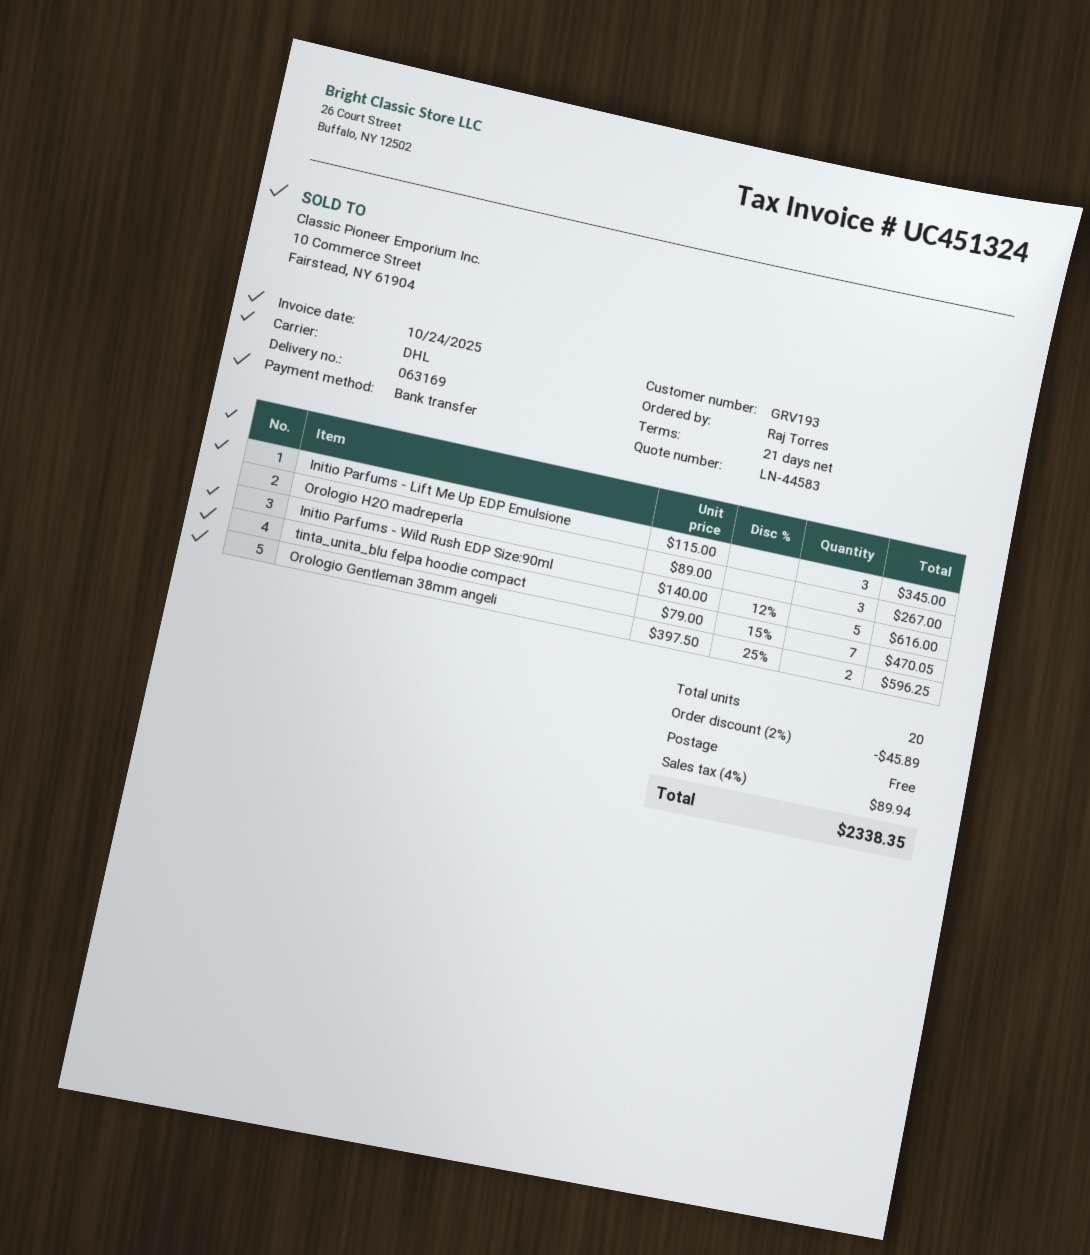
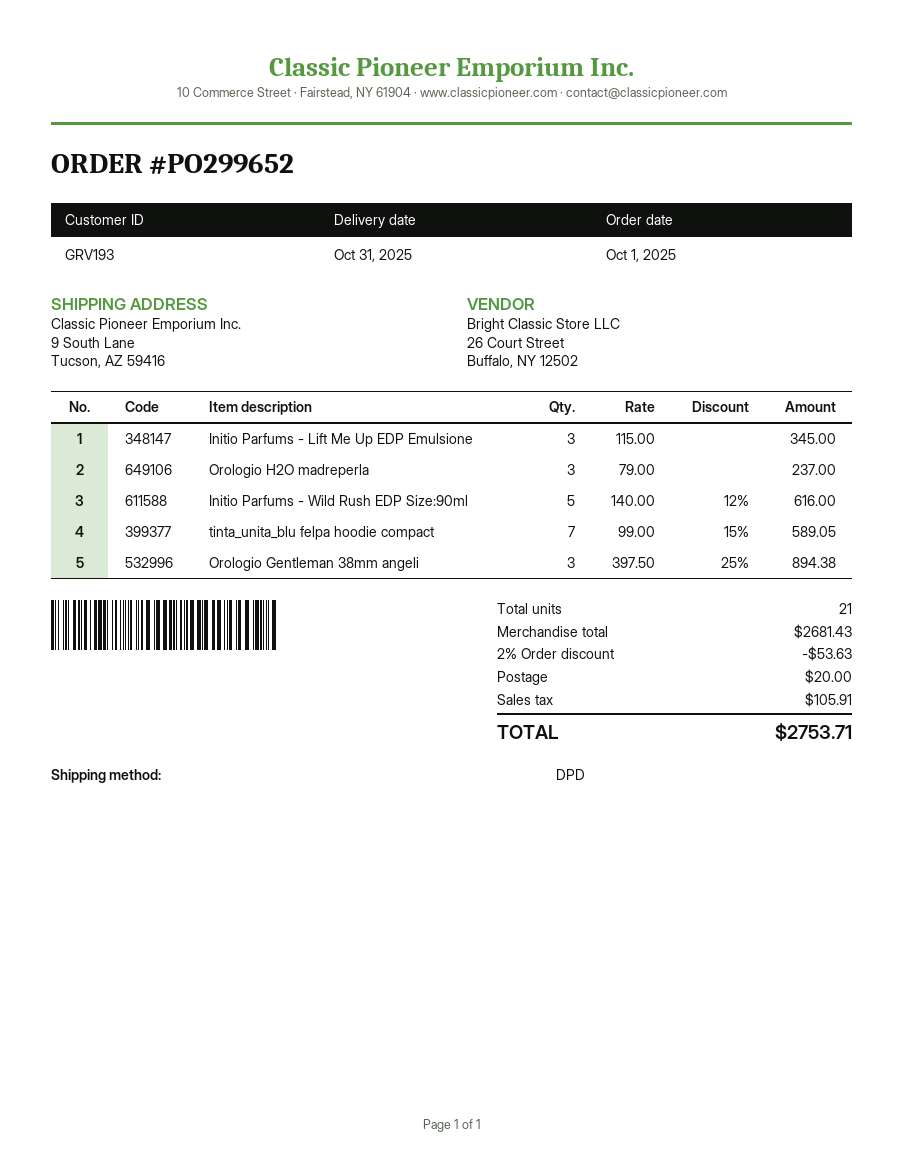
shipping method: DHL -> DPD
Orologio H2O madreperla: 3 x 89.00 = 267.00 -> 3 x 79.00 = 237.00
tinta_unita_blu felpa hoodie compact: 7 x 79.00 - 15% = 470.05 -> 7 x 99.00 - 15% = 589.05
Orologio Gentleman 38mm angeli: 2 x 397.50 - 25% = 596.25 -> 3 x 397.50 - 25% = 894.38
total quantity: 20 -> 21
discount: 2% = 45.89 -> 2% = 53.63
shipping: 0.00 -> 20.00
tax: 89.94 -> 105.91
total: 2338.35 -> 2753.71

